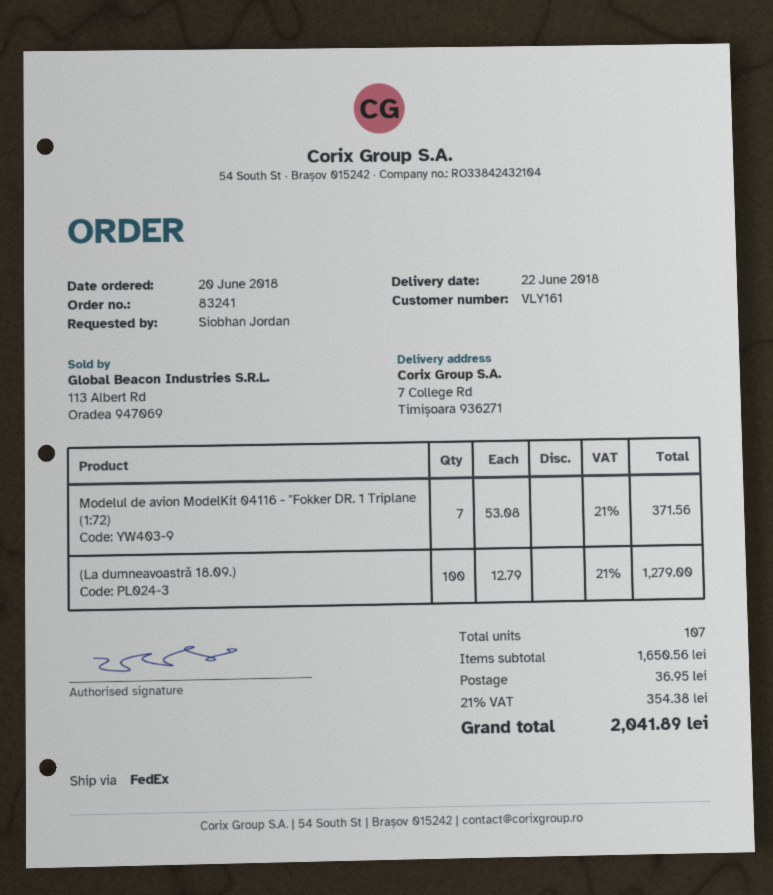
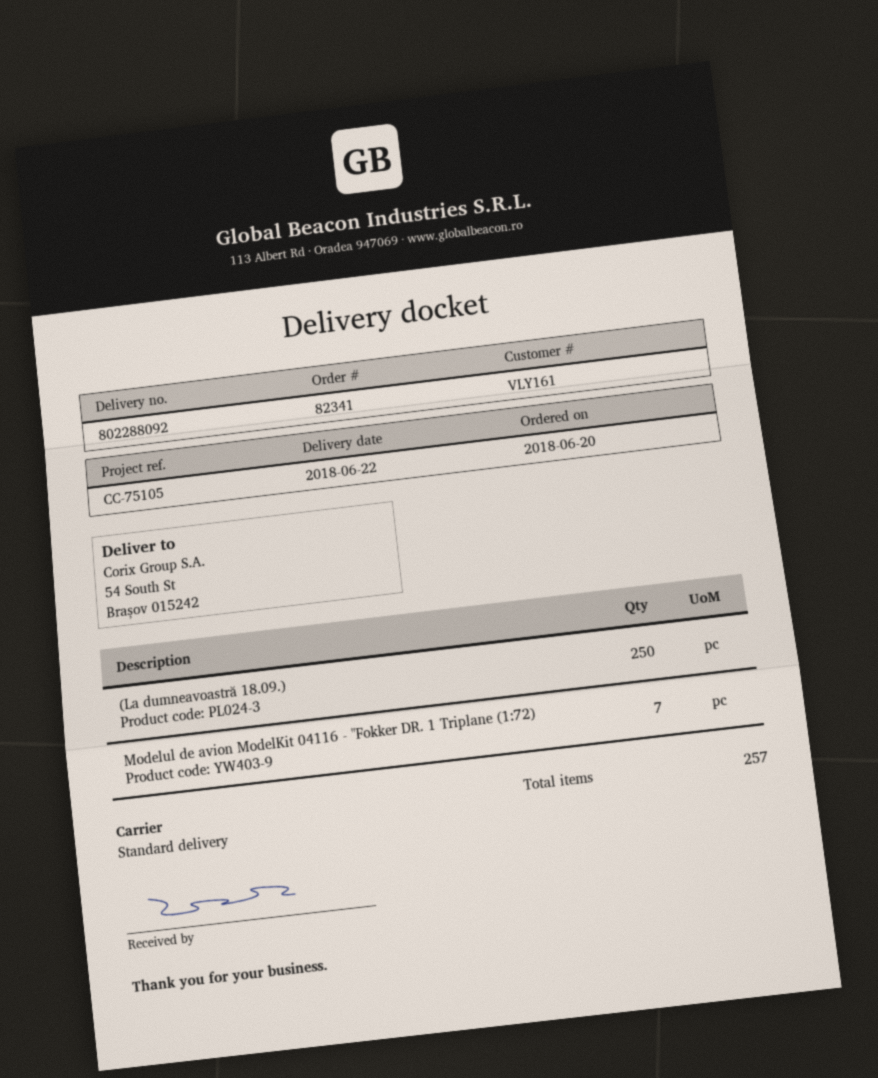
order number: 83241 -> 82341
shipping method: FedEx -> standard
ship to: 7 College Rd, Timișoara 936271 -> 54 South St, Brașov 015242
(La dumneavoastră 18.09.): 100 -> 250
total quantity: 107 -> 257

